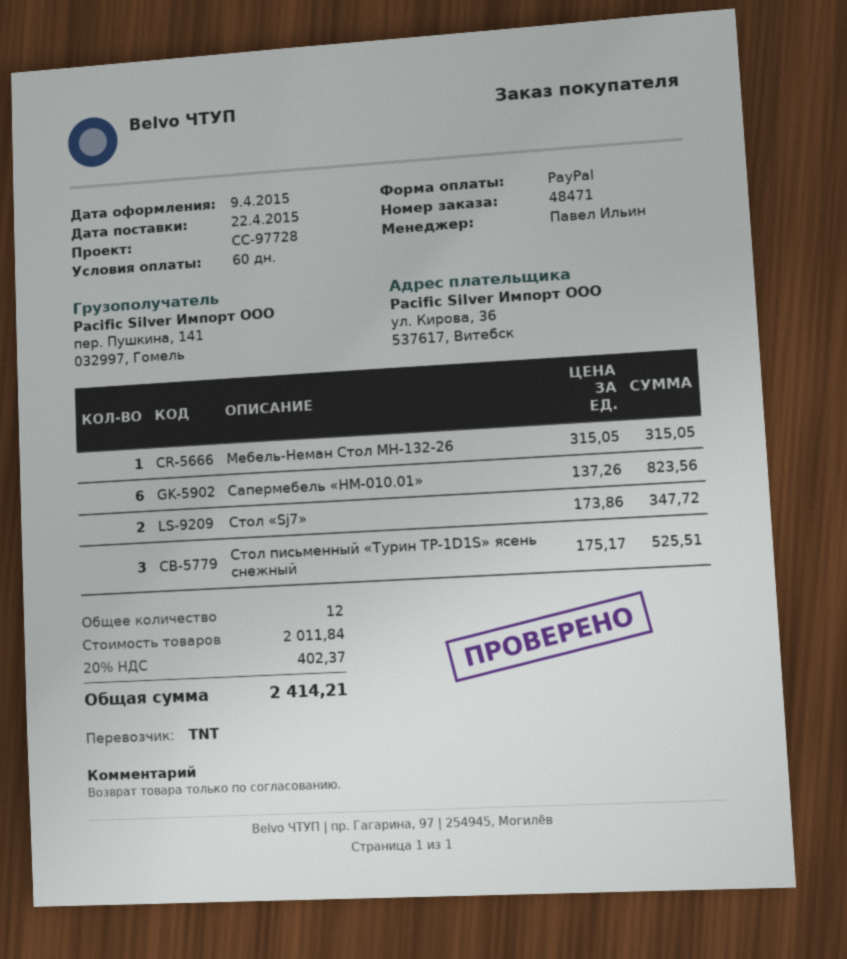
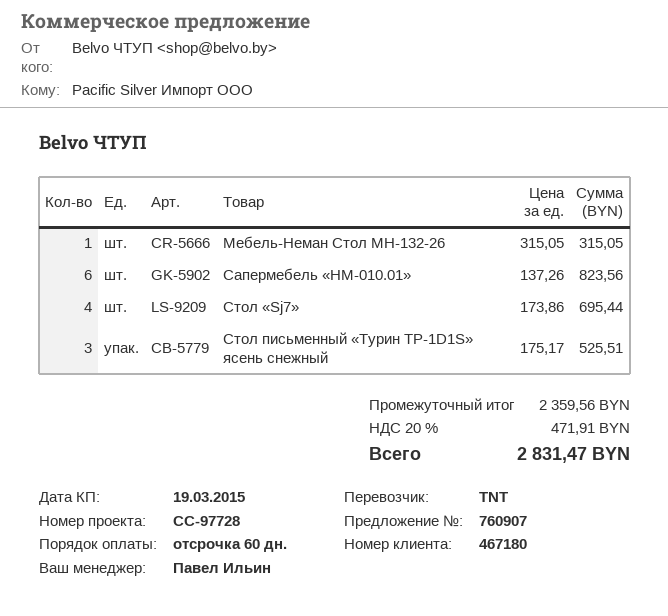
Стол «Sj7»: 2 x 173.86 = 347.72 -> 4 x 173.86 = 695.44
subtotal: 2011.84 -> 2359.56
tax: 20% = 402.37 -> 20% = 471.91
total: 2414.21 -> 2831.47

